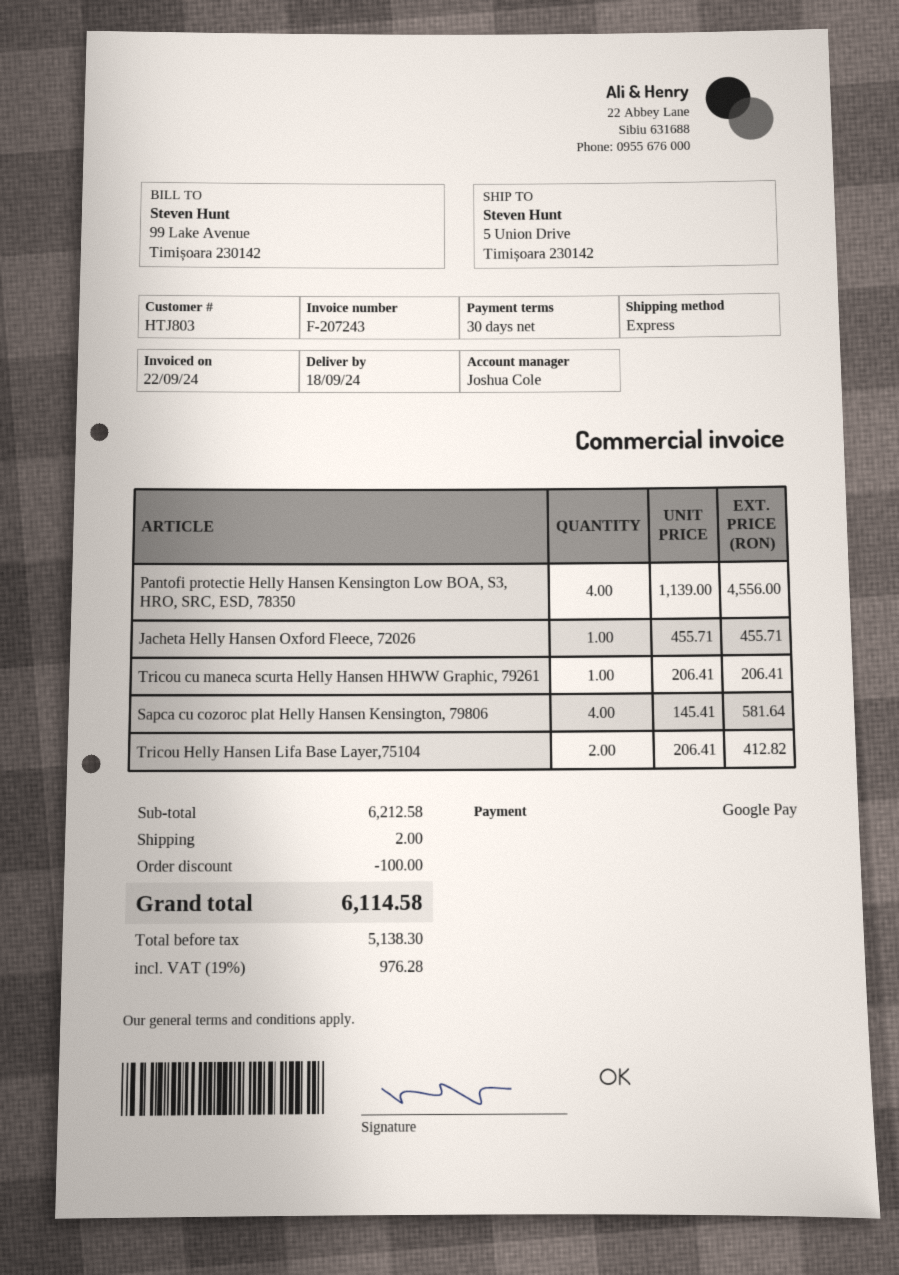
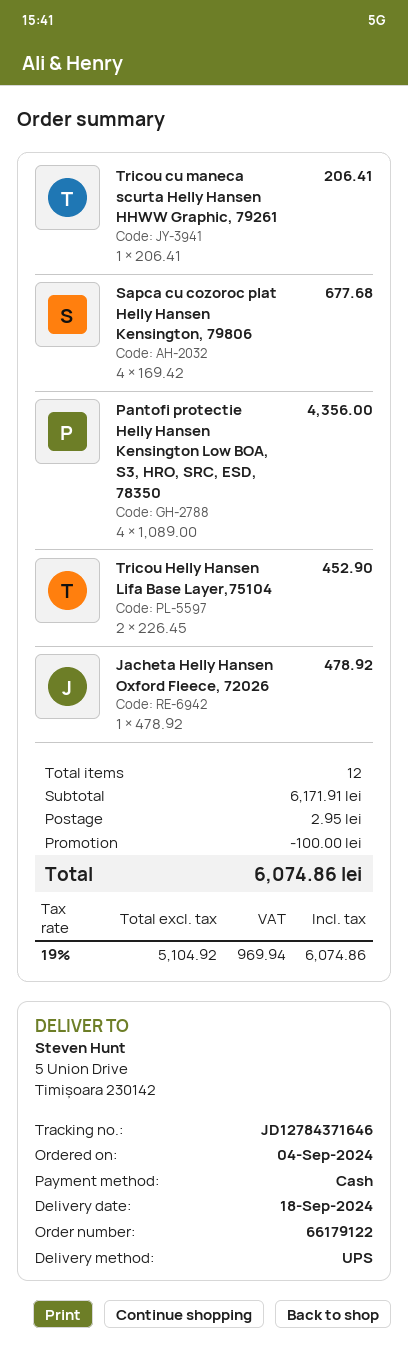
payment method: Google Pay -> cash
shipping method: express -> UPS
Pantofi protectie Helly Hansen Kensington Low BOA, S3, HRO, SRC, ESD, 78350: 4 x 1139.00 = 4556.00 -> 4 x 1089.00 = 4356.00
Jacheta Helly Hansen Oxford Fleece, 72026: 1 x 455.71 = 455.71 -> 1 x 478.92 = 478.92
Sapca cu cozoroc plat Helly Hansen Kensington, 79806: 4 x 145.41 = 581.64 -> 4 x 169.42 = 677.68
Tricou Helly Hansen Lifa Base Layer,75104: 2 x 206.41 = 412.82 -> 2 x 226.45 = 452.90
subtotal: 6212.58 -> 6171.91
shipping: 2.00 -> 2.95
net: 5138.30 -> 5104.92
tax: 19% = 976.28 -> 19% = 969.94
total: 6114.58 -> 6074.86

